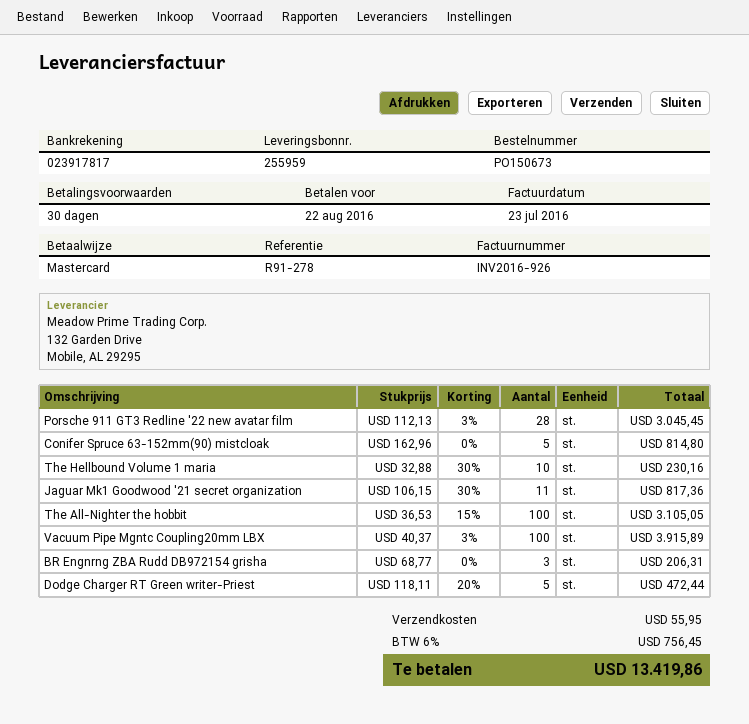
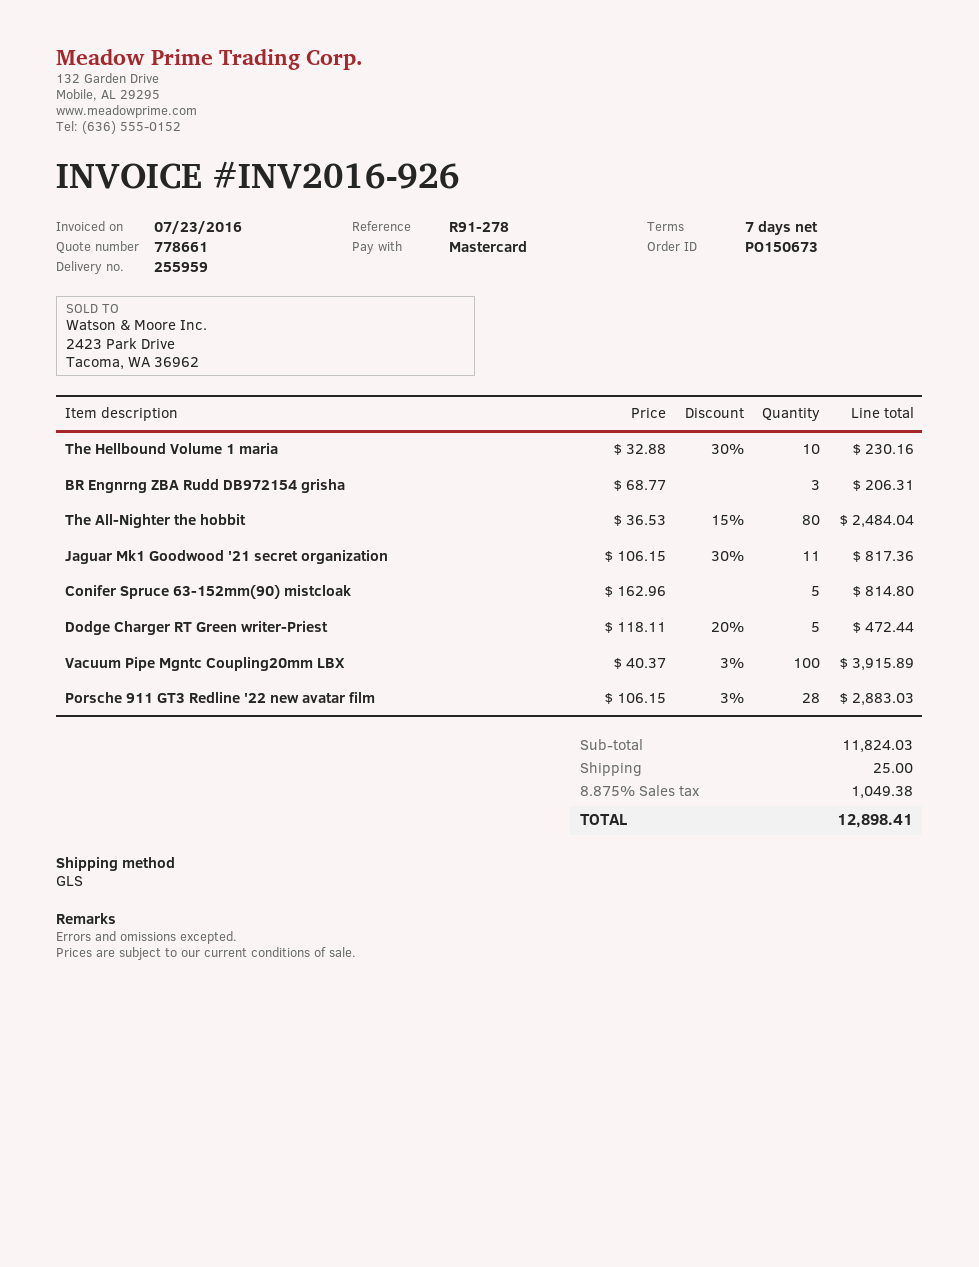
payment terms: 30 days -> 7 days
Porsche 911 GT3 Redline '22 new avatar film: 28 x 112.13 - 3% = 3045.45 -> 28 x 106.15 - 3% = 2883.03
The All-Nighter the hobbit: 100 x 36.53 - 15% = 3105.05 -> 80 x 36.53 - 15% = 2484.04
shipping: 55.95 -> 25.00
tax: 6% = 756.45 -> 8.875% = 1049.38
total: 13419.86 -> 12898.41

